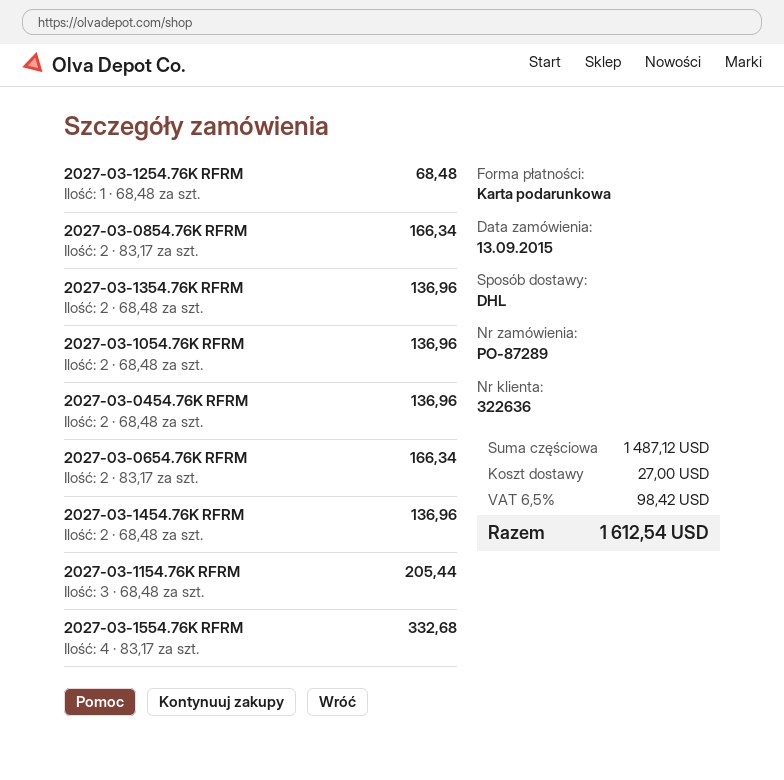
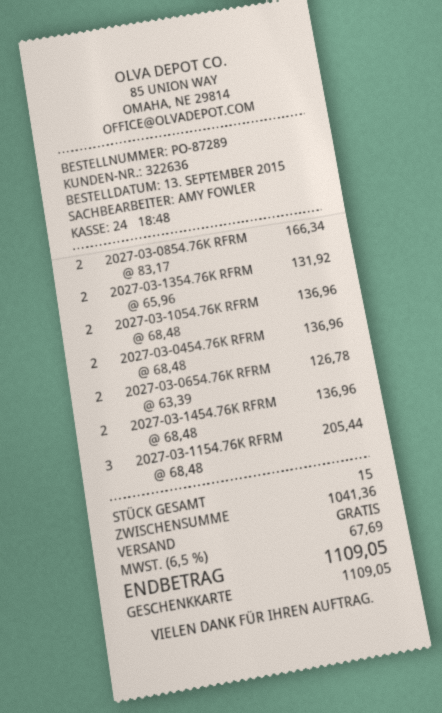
2027-03-1254.76K RFRM: 1 x 68.48 = 68.48 -> none
2027-03-1354.76K RFRM: 2 x 68.48 = 136.96 -> 2 x 65.96 = 131.92
2027-03-0654.76K RFRM: 2 x 83.17 = 166.34 -> 2 x 63.39 = 126.78
2027-03-1554.76K RFRM: 4 x 83.17 = 332.68 -> none
subtotal: 1487.12 -> 1041.36
shipping: 27.00 -> 0.00
tax: 6.5% = 98.42 -> 6.5% = 67.69
total: 1612.54 -> 1109.05

